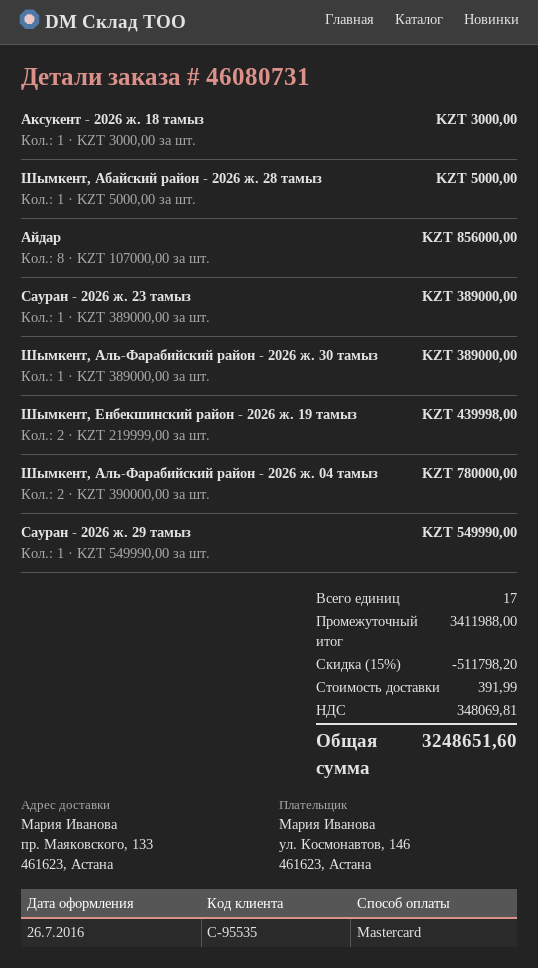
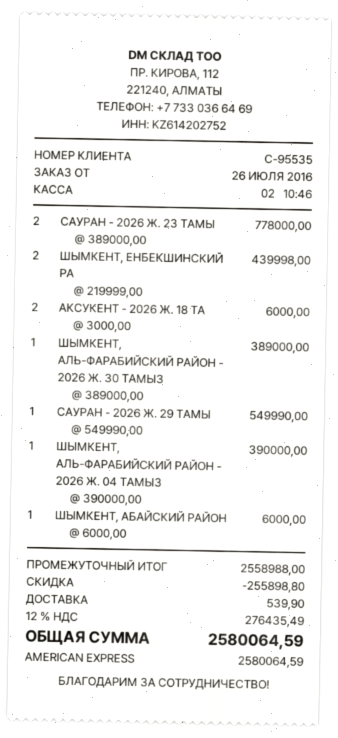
payment method: Mastercard -> American Express
Аксукент - 2026 ж. 18 тамыз: 1 x 3000.00 = 3000.00 -> 2 x 3000.00 = 6000.00
Шымкент, Абайский район - 2026 ж. 28 тамыз: 1 x 5000.00 = 5000.00 -> 1 x 6000.00 = 6000.00
Айдар: 8 x 107000.00 = 856000.00 -> none
Сауран - 2026 ж. 23 тамыз: 1 x 389000.00 = 389000.00 -> 2 x 389000.00 = 778000.00
Шымкент, Аль-Фарабийский район - 2026 ж. 04 тамыз: 2 x 390000.00 = 780000.00 -> 1 x 390000.00 = 390000.00
subtotal: 3411988.00 -> 2558988.00
discount: 511798.20 -> 255898.80
shipping: 391.99 -> 539.90
tax: 348069.81 -> 276435.49
total: 3248651.60 -> 2580064.59

